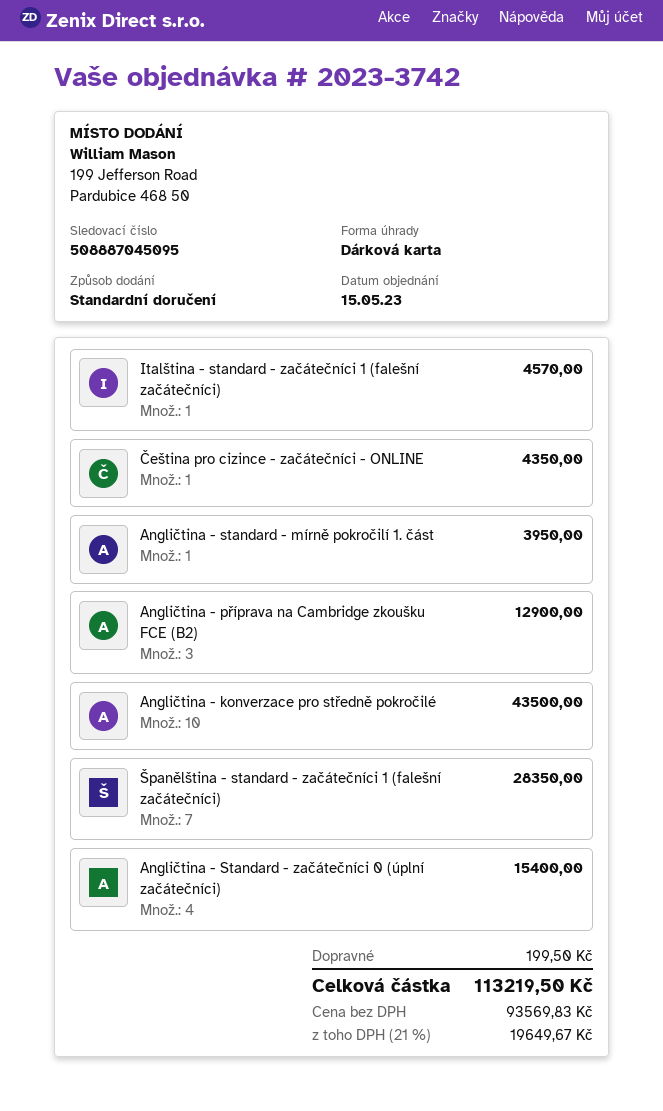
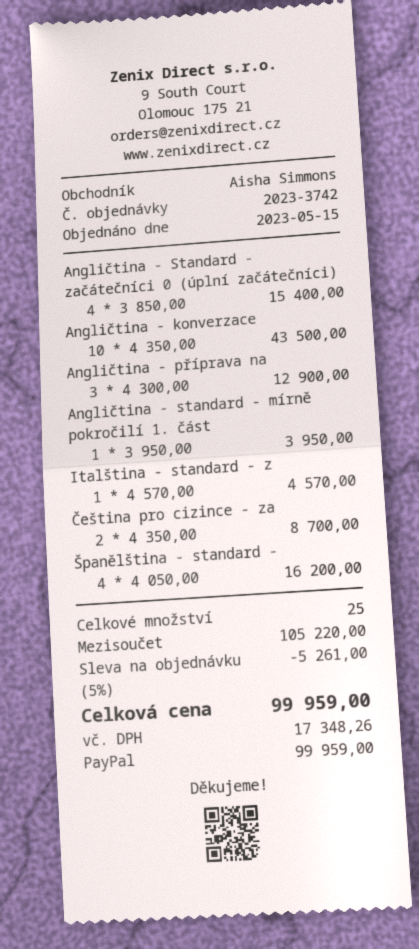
payment method: gift card -> PayPal
Čeština pro cizince - začátečníci - ONLINE: 1 for 4350.00 -> 2 for 8700.00
Španělština - standard - začátečníci 1 (falešní začátečníci): 7 for 28350.00 -> 4 for 16200.00
discount: none -> 5% = 5261.00
shipping: 199.50 -> none
tax: 19649.67 -> 17348.26
total: 113219.50 -> 99959.00

